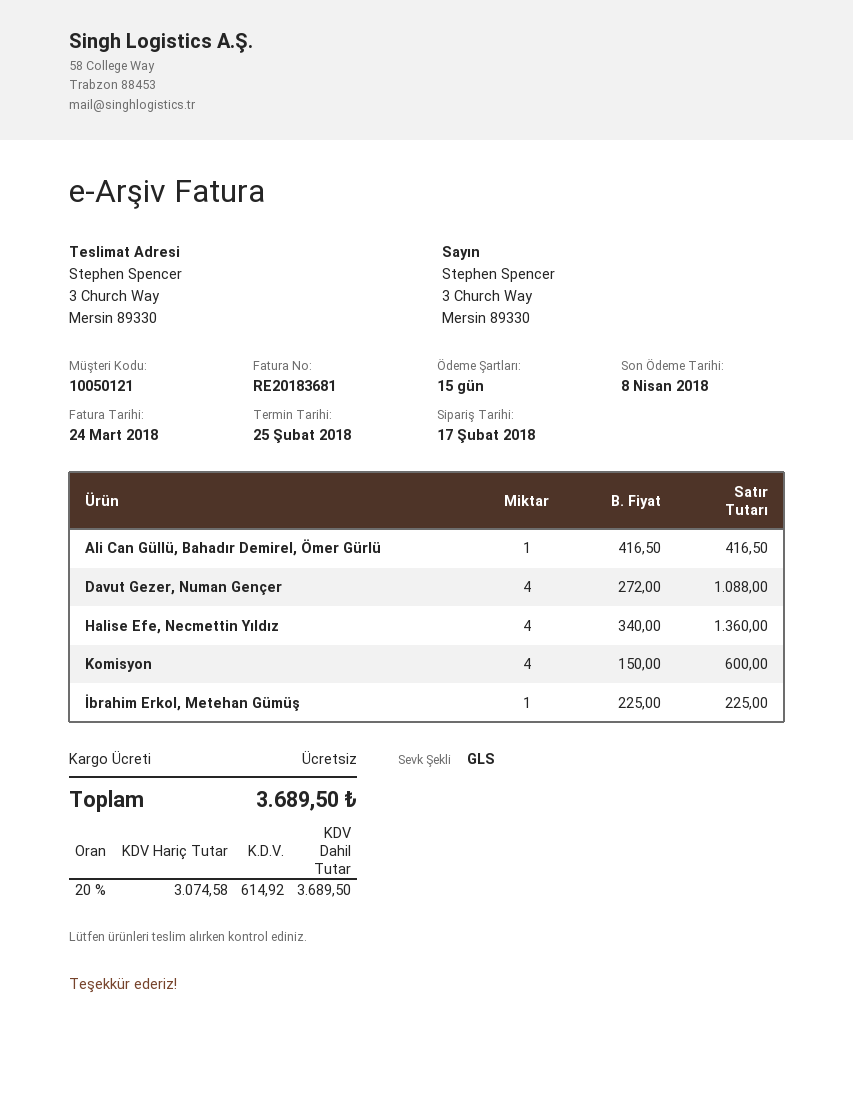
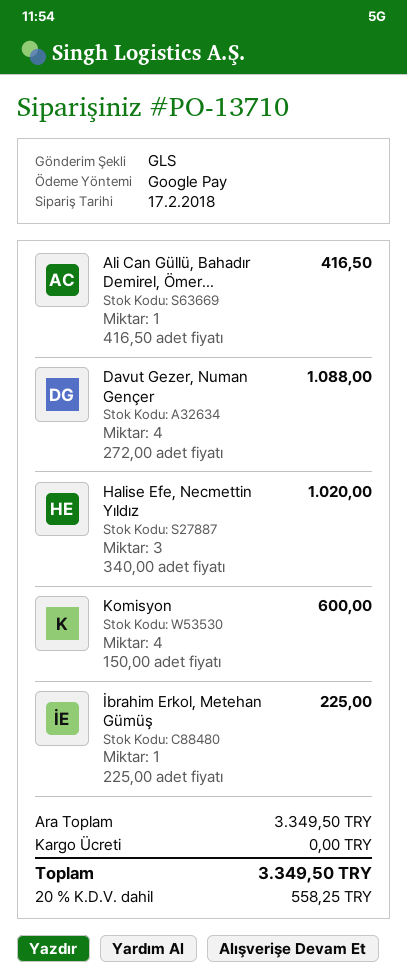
Halise Efe, Necmettin Yıldız: 4 x 340.00 = 1360.00 -> 3 x 340.00 = 1020.00
tax: 20% = 614.92 -> 20% = 558.25
total: 3689.50 -> 3349.50

